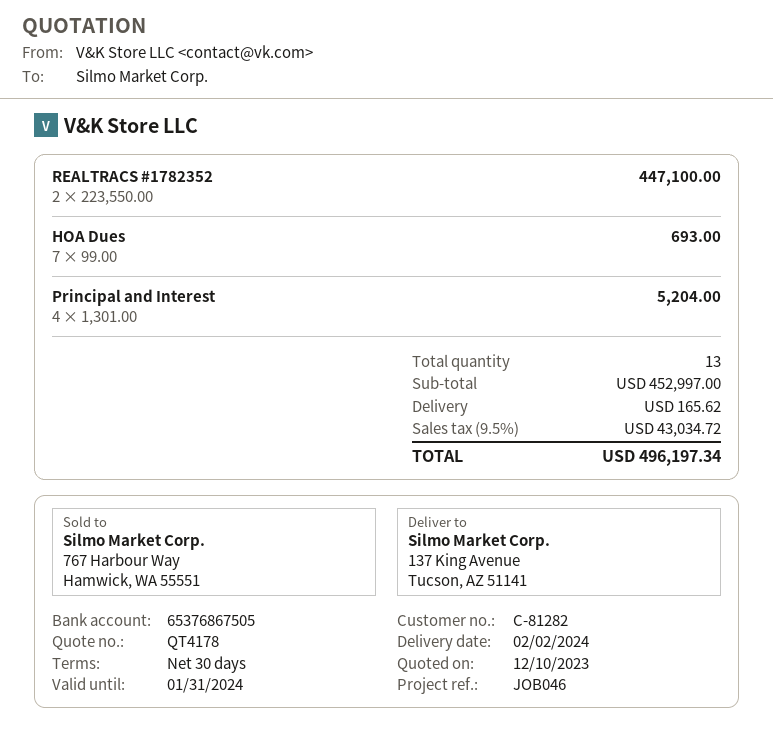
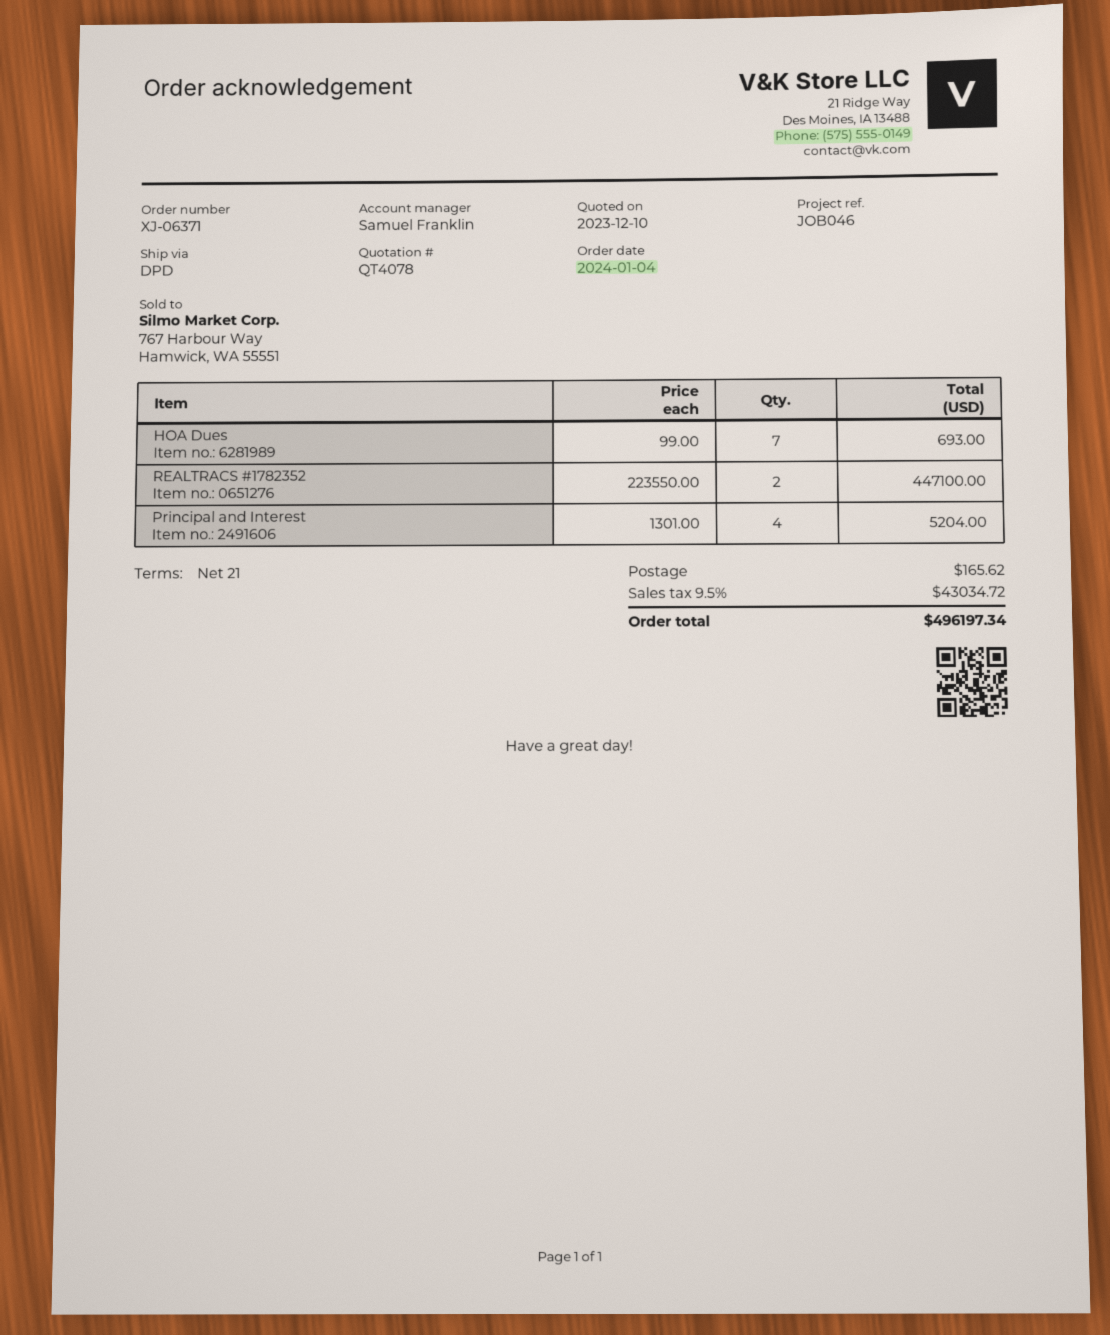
quote number: QT4178 -> QT4078
payment terms: 30 days -> 21 days

